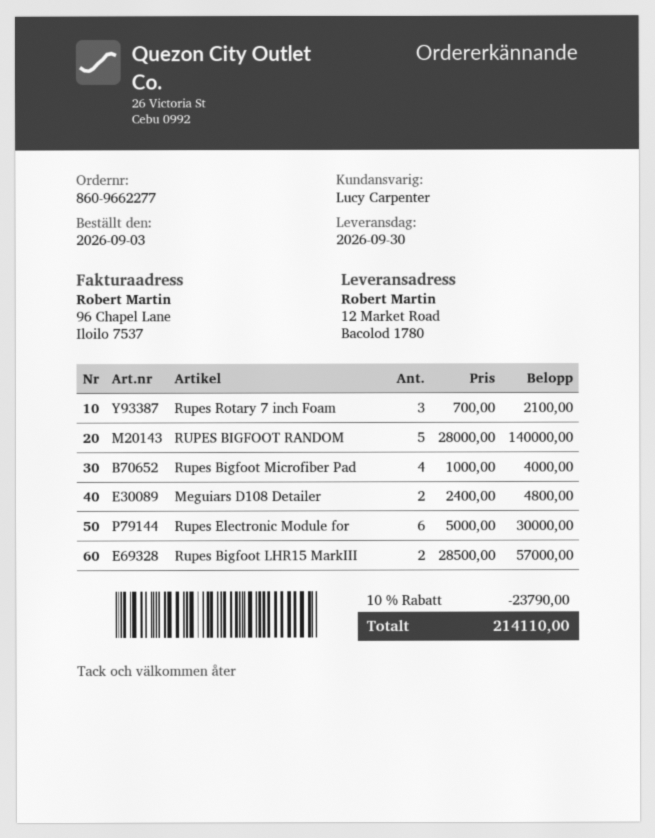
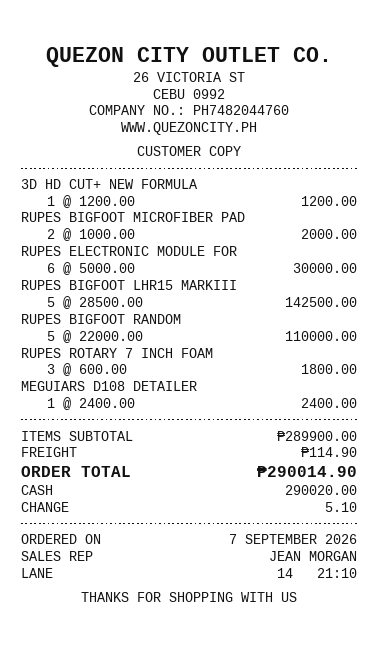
order date: 2026-09-03 -> 2026-09-07
sales rep: Lucy Carpenter -> JEAN MORGAN
Rupes Rotary 7 inch Foam: 3 x 700.00 = 2100.00 -> 3 x 600.00 = 1800.00
RUPES BIGFOOT RANDOM: 5 x 28000.00 = 140000.00 -> 5 x 22000.00 = 110000.00
Rupes Bigfoot Microfiber Pad: 4 x 1000.00 = 4000.00 -> 2 x 1000.00 = 2000.00
Meguiars D108 Detailer: 2 x 2400.00 = 4800.00 -> 1 x 2400.00 = 2400.00
Rupes Bigfoot LHR15 MarkIII: 2 x 28500.00 = 57000.00 -> 5 x 28500.00 = 142500.00
3D HD CUT+ NEW FORMULA: none -> 1 x 1200.00 = 1200.00
discount: 10% = 23790.00 -> none
shipping: none -> 114.90
total: 214110.00 -> 290014.90

